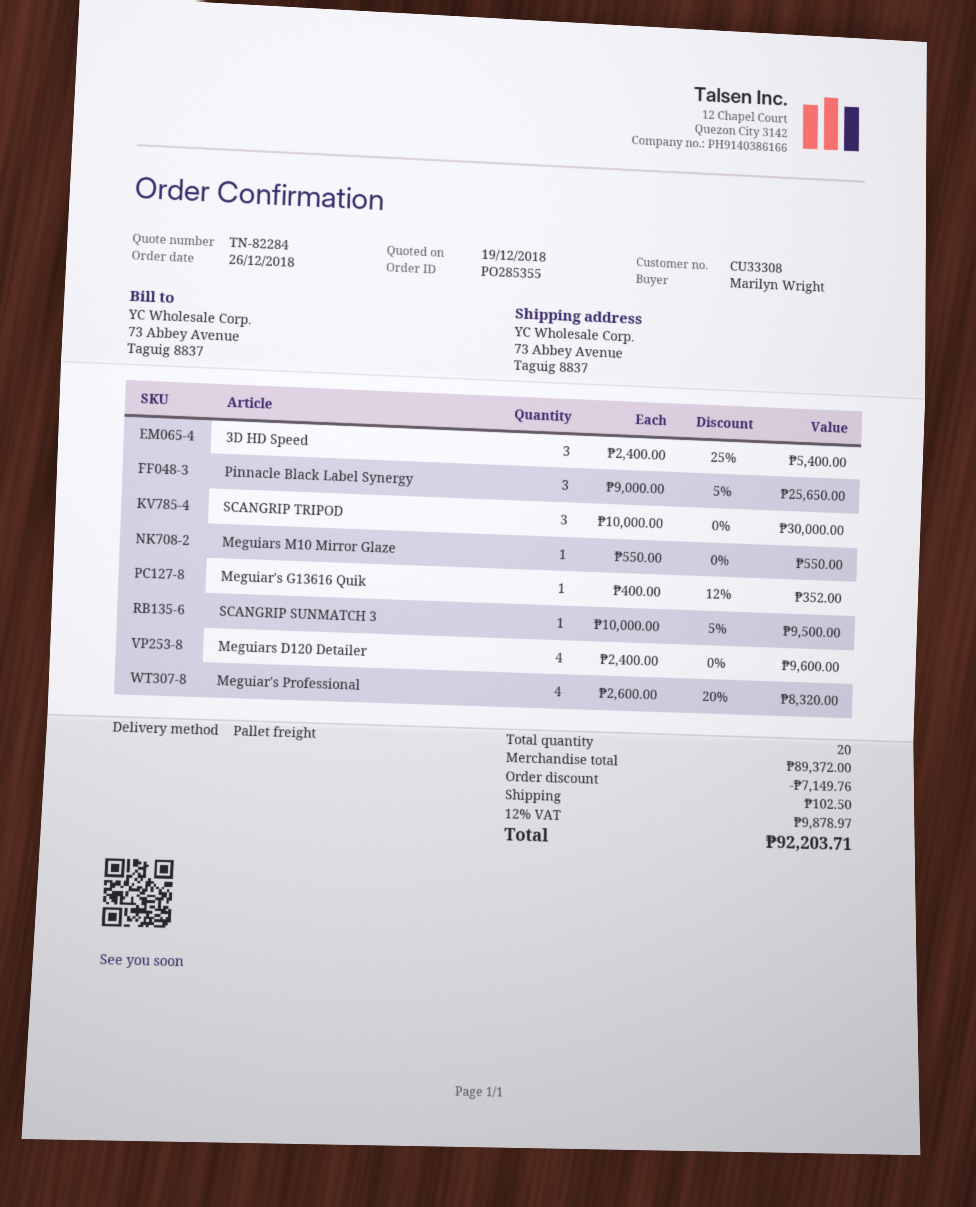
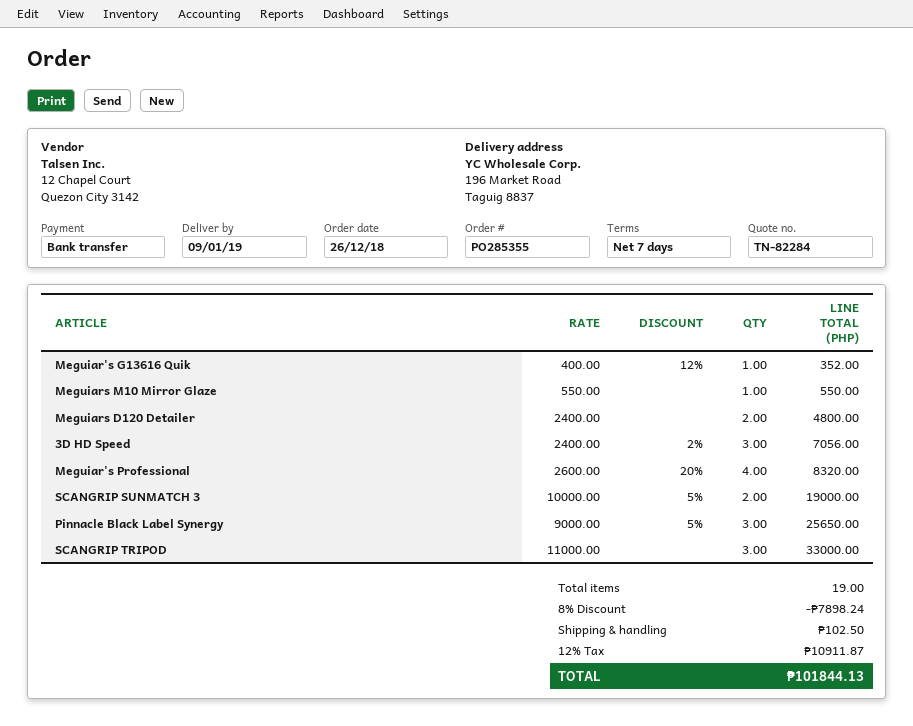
ship to: 73 Abbey Avenue, Taguig 8837 -> 196 Market Road, Taguig 8837
3D HD Speed: 3 x 2400.00 - 25% = 5400.00 -> 3 x 2400.00 - 2% = 7056.00
SCANGRIP TRIPOD: 3 x 10000.00 = 30000.00 -> 3 x 11000.00 = 33000.00
SCANGRIP SUNMATCH 3: 1 x 10000.00 - 5% = 9500.00 -> 2 x 10000.00 - 5% = 19000.00
Meguiars D120 Detailer: 4 x 2400.00 = 9600.00 -> 2 x 2400.00 = 4800.00
total quantity: 20 -> 19
discount: 7149.76 -> 7898.24
tax: 12% = 9878.97 -> 12% = 10911.87
total: 92203.71 -> 101844.13

